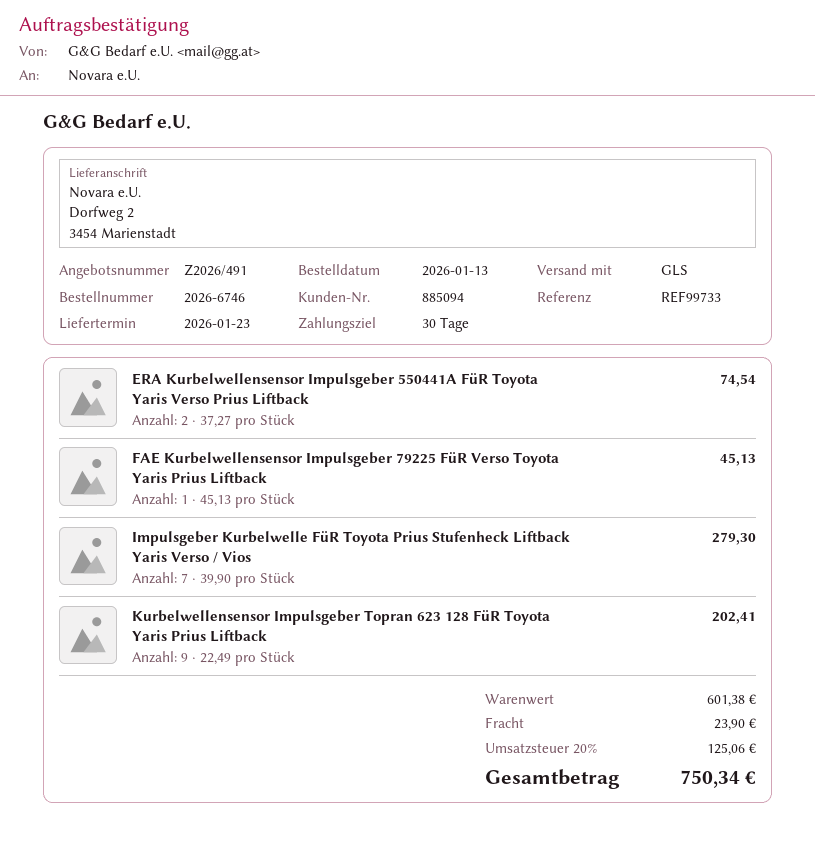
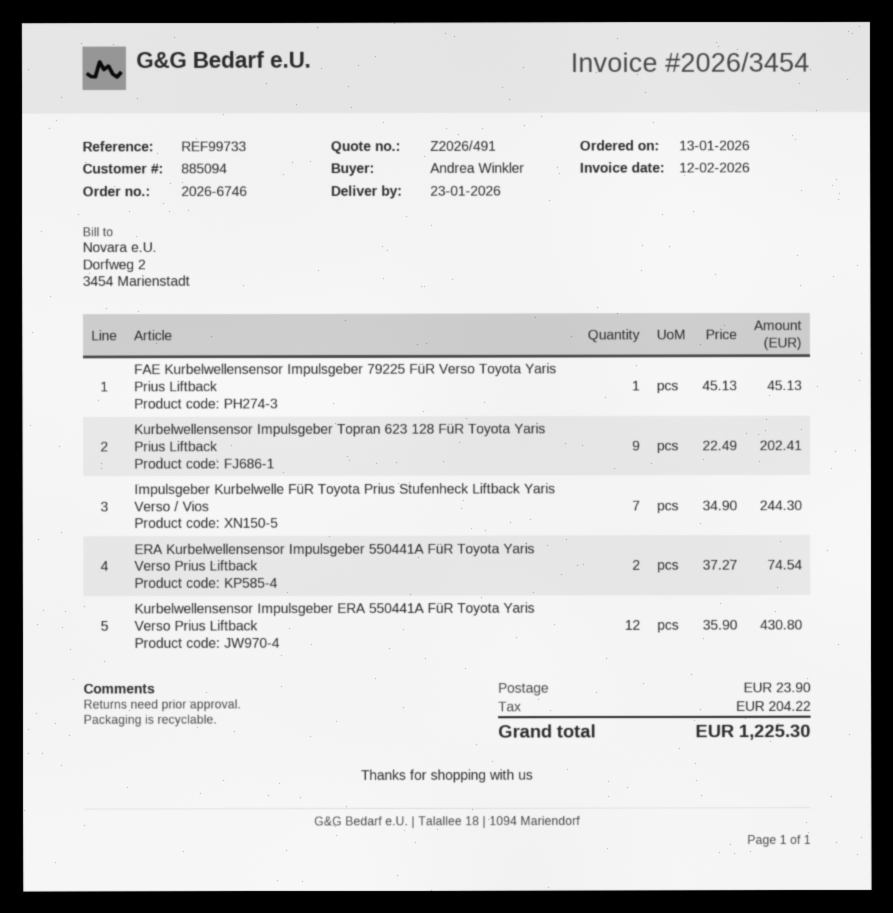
Impulsgeber Kurbelwelle FüR Toyota Prius Stufenheck Liftback Yaris Verso / Vios: 7 x 39.90 = 279.30 -> 7 x 34.90 = 244.30
Kurbelwellensensor Impulsgeber ERA 550441A FüR Toyota Yaris Verso Prius Liftback: none -> 12 x 35.90 = 430.80
tax: 125.06 -> 204.22
total: 750.34 -> 1225.30

